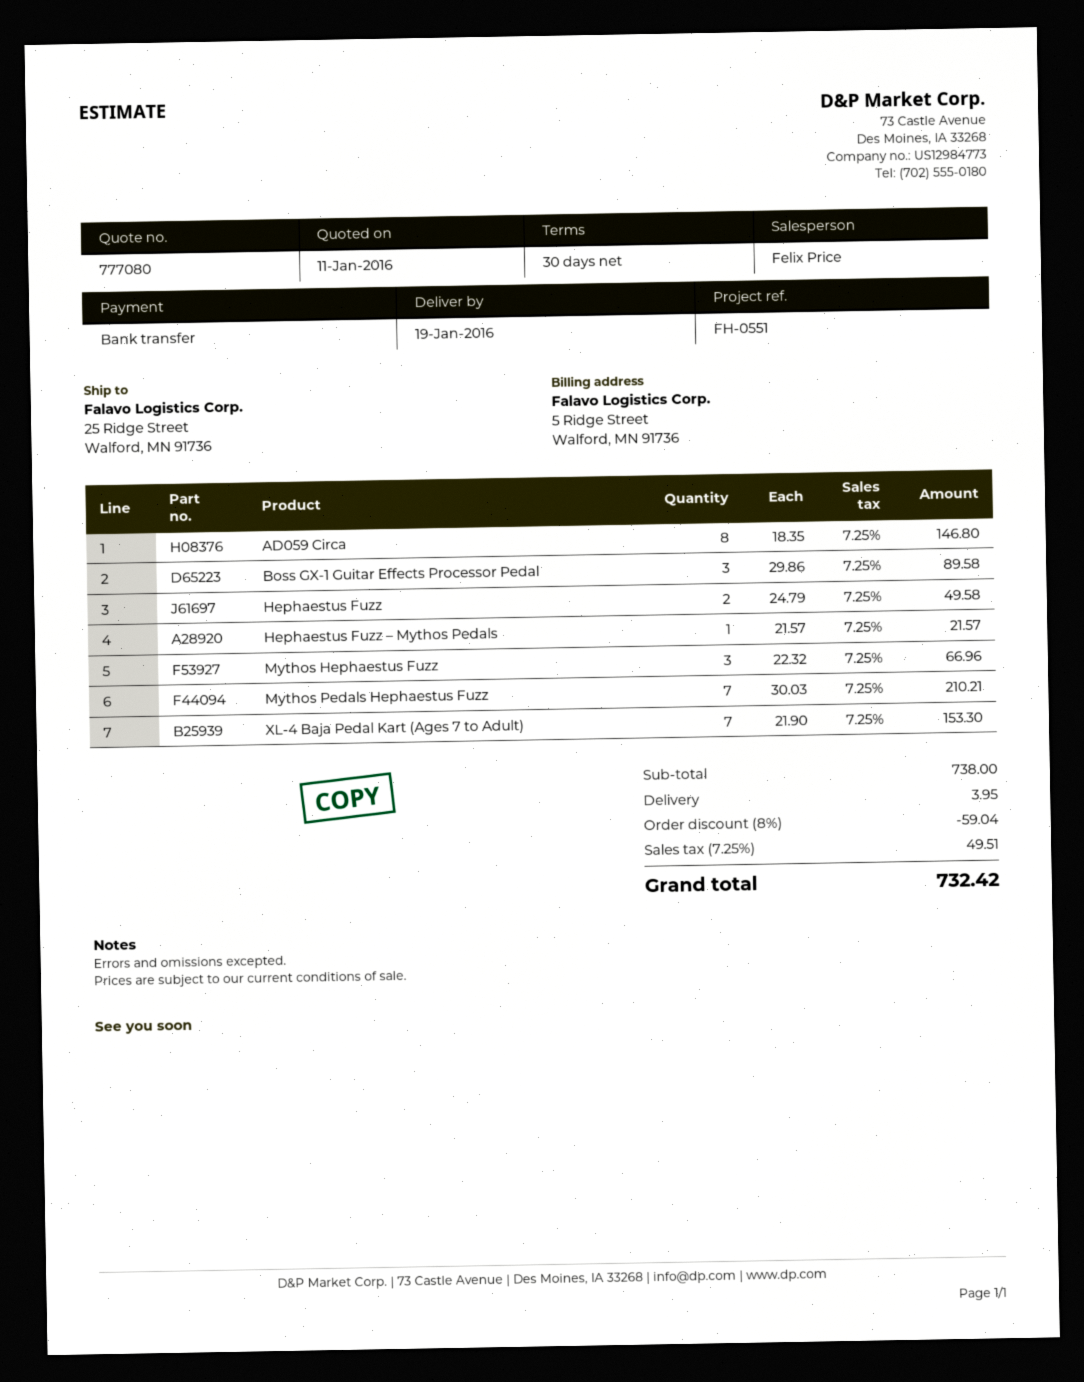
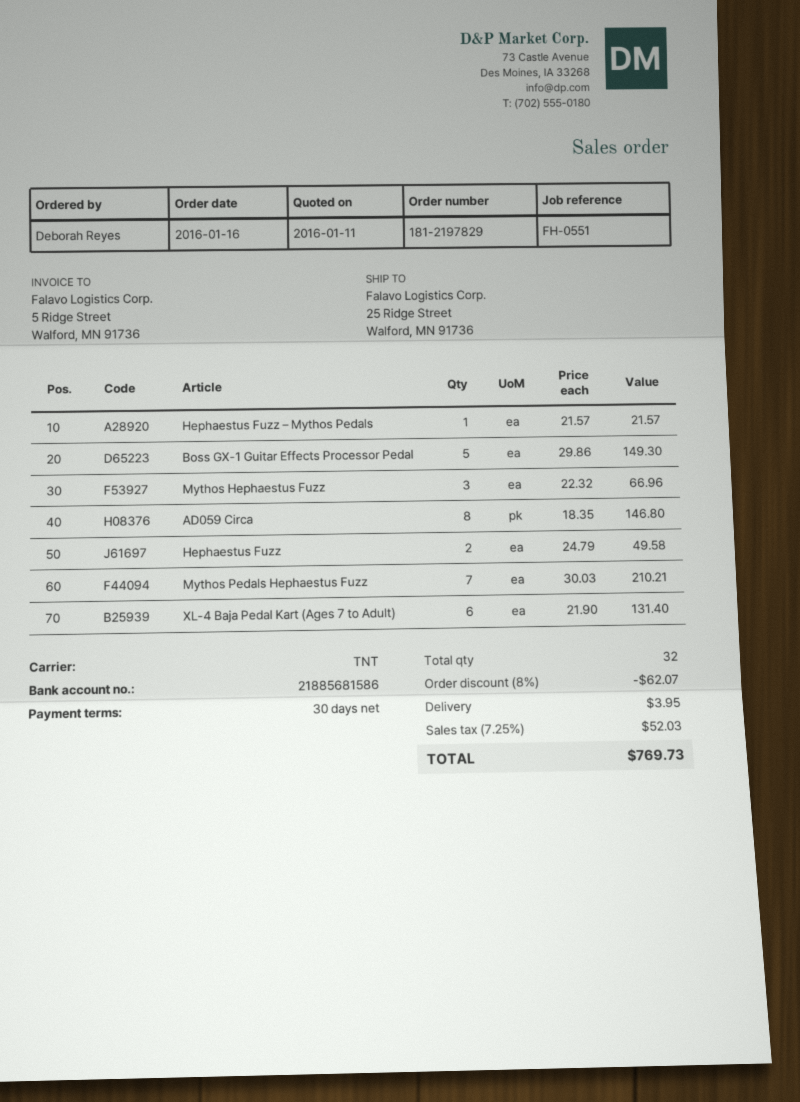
Boss GX-1 Guitar Effects Processor Pedal: 3 x 29.86 = 89.58 -> 5 x 29.86 = 149.30
XL-4 Baja Pedal Kart (Ages 7 to Adult): 7 x 21.90 = 153.30 -> 6 x 21.90 = 131.40
discount: 8% = 59.04 -> 8% = 62.07
tax: 7.25% = 49.51 -> 7.25% = 52.03
total: 732.42 -> 769.73

